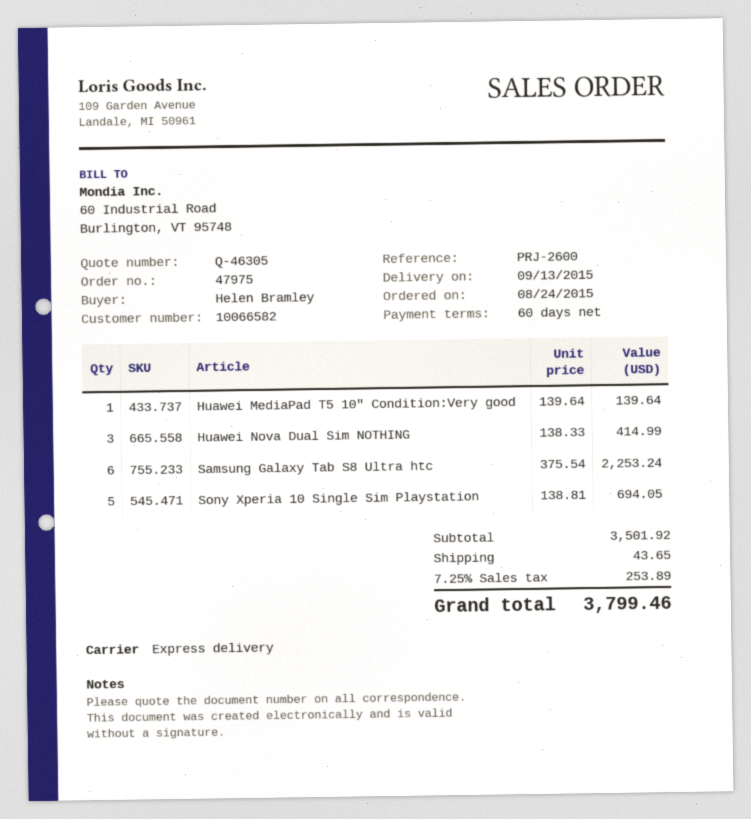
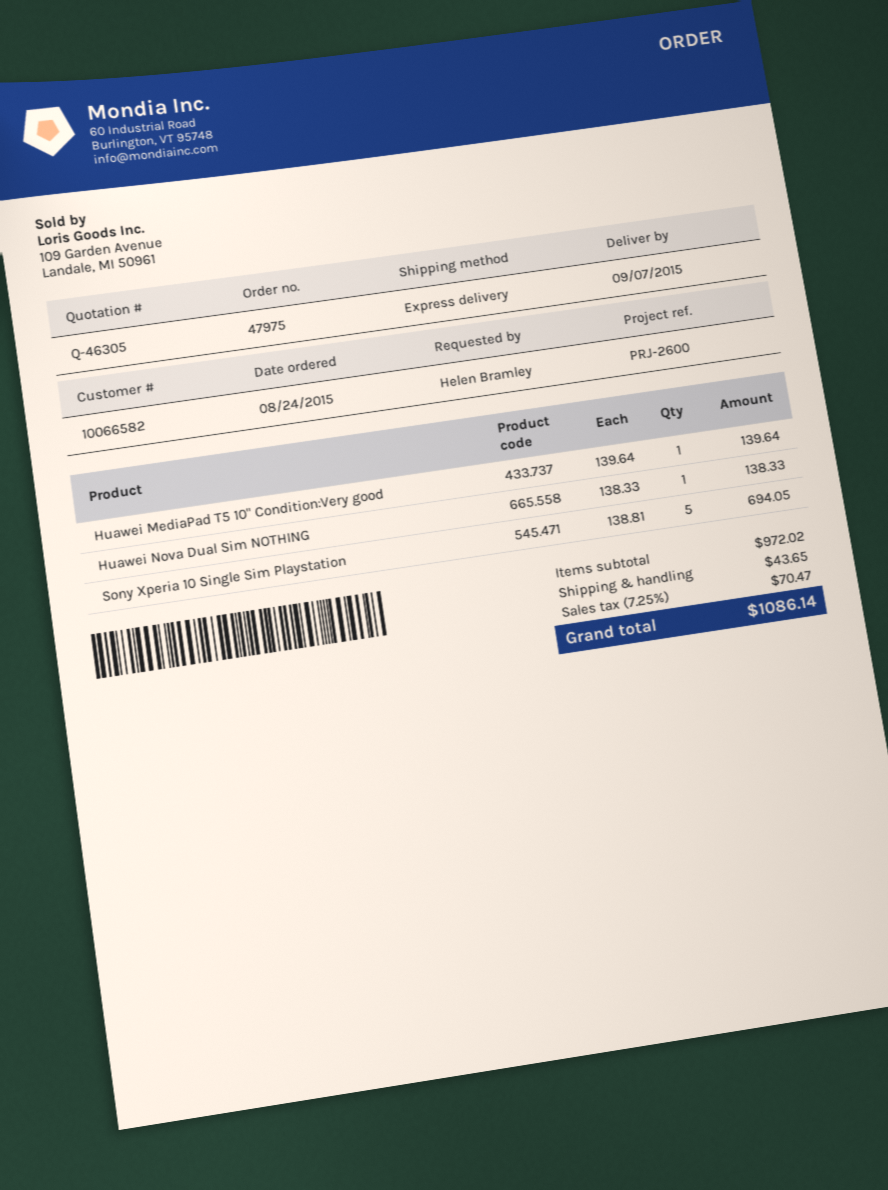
delivery date: 2015-09-13 -> 2015-09-07
Huawei Nova Dual Sim NOTHING: 3 x 138.33 = 414.99 -> 1 x 138.33 = 138.33
Samsung Galaxy Tab S8 Ultra htc: 6 x 375.54 = 2253.24 -> none
subtotal: 3501.92 -> 972.02
tax: 7.25% = 253.89 -> 7.25% = 70.47
total: 3799.46 -> 1086.14

